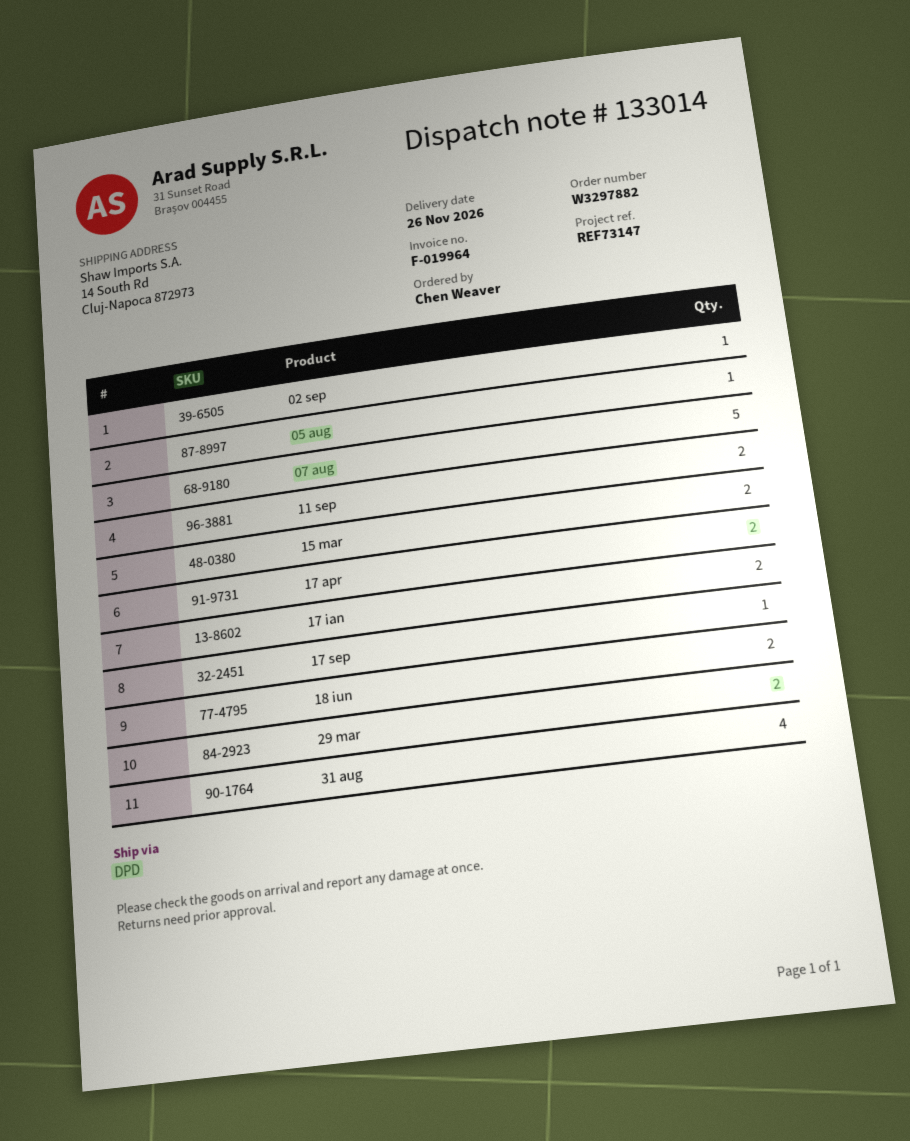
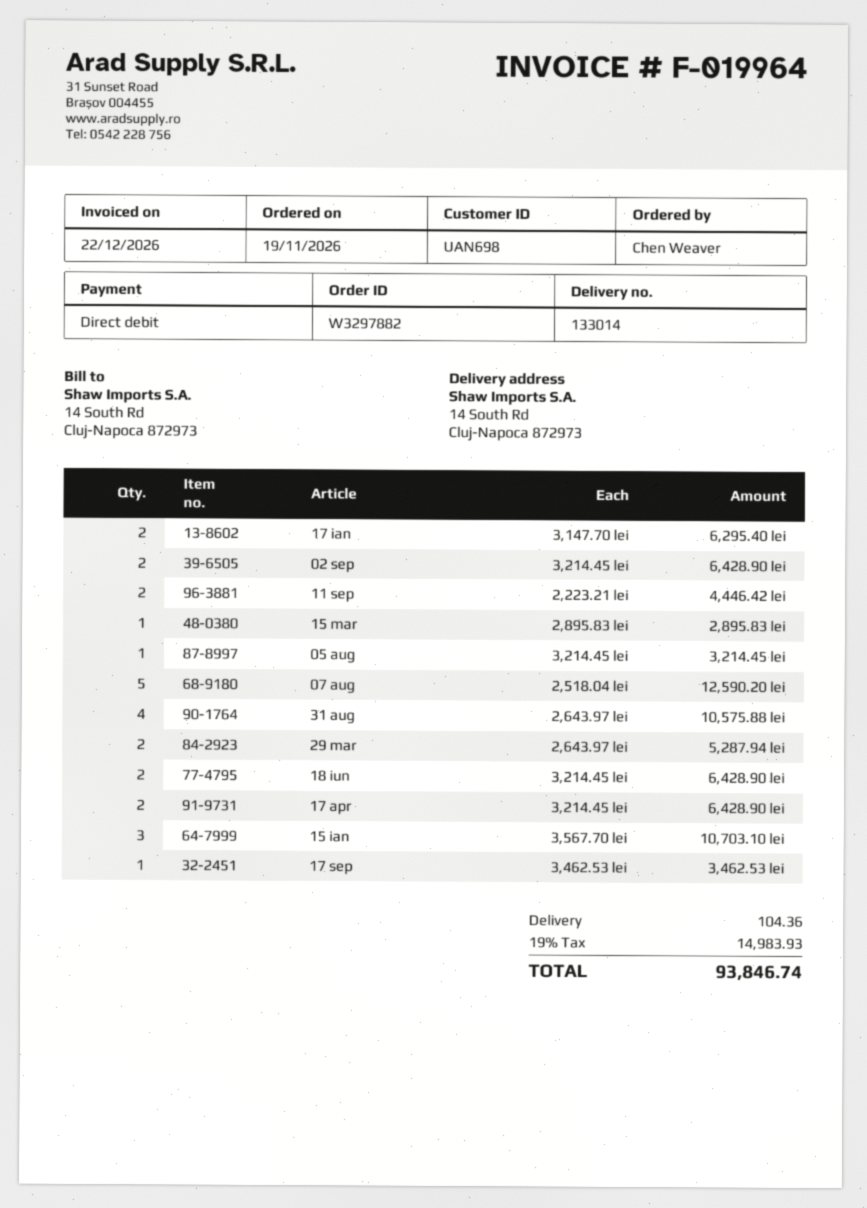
02 sep: 1 -> 2
15 mar: 2 -> 1
15 ian: none -> 3

